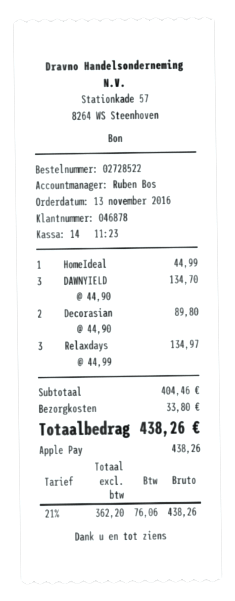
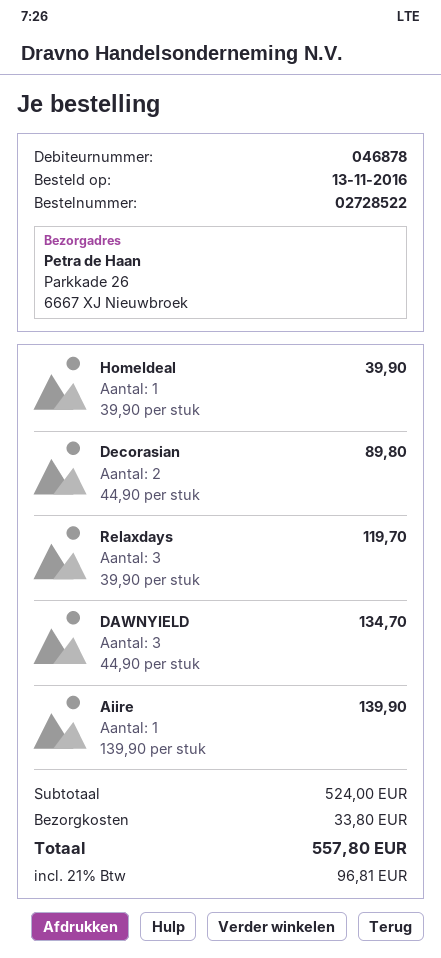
HomeIdeal: 1 x 44.99 = 44.99 -> 1 x 39.90 = 39.90
Relaxdays: 3 x 44.99 = 134.97 -> 3 x 39.90 = 119.70
Aiire: none -> 1 x 139.90 = 139.90
subtotal: 404.46 -> 524.00
tax: 21% = 76.06 -> 21% = 96.81
total: 438.26 -> 557.80

